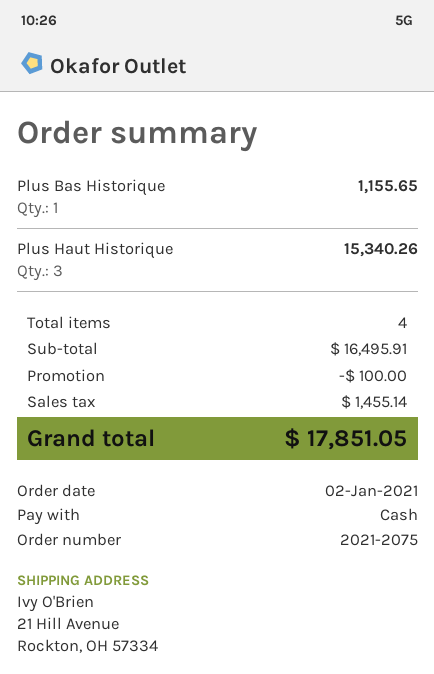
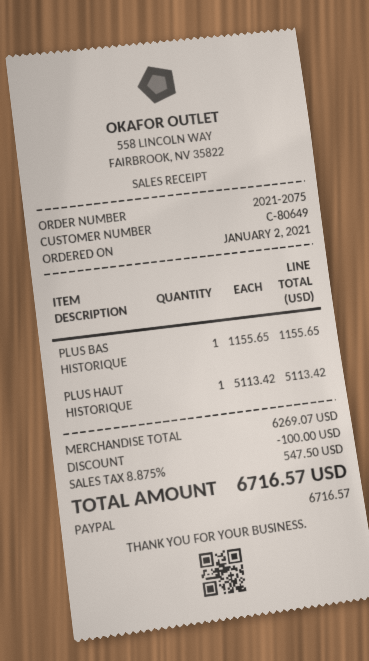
payment method: cash -> PayPal
Plus Haut Historique: 3 for 15340.26 -> 1 for 5113.42
subtotal: 16495.91 -> 6269.07
tax: 1455.14 -> 547.50
total: 17851.05 -> 6716.57

